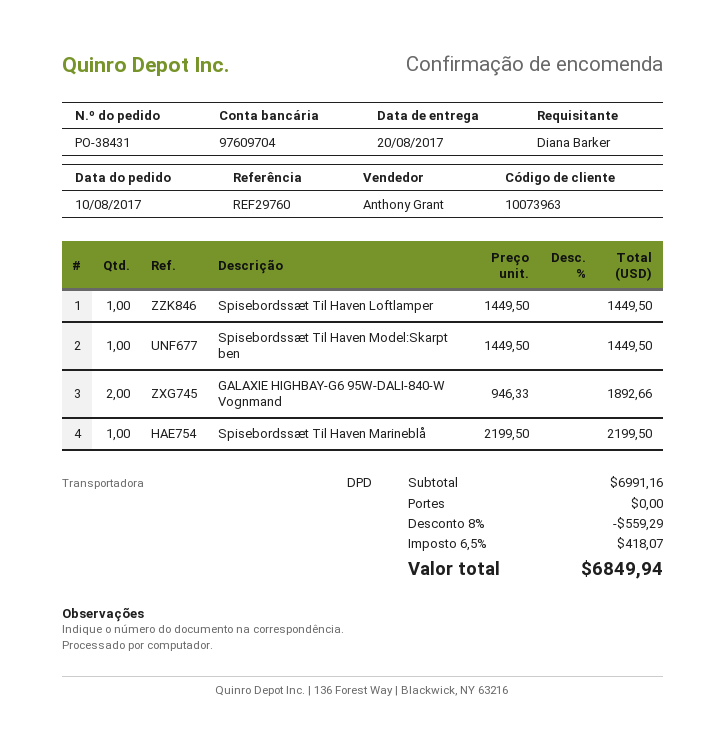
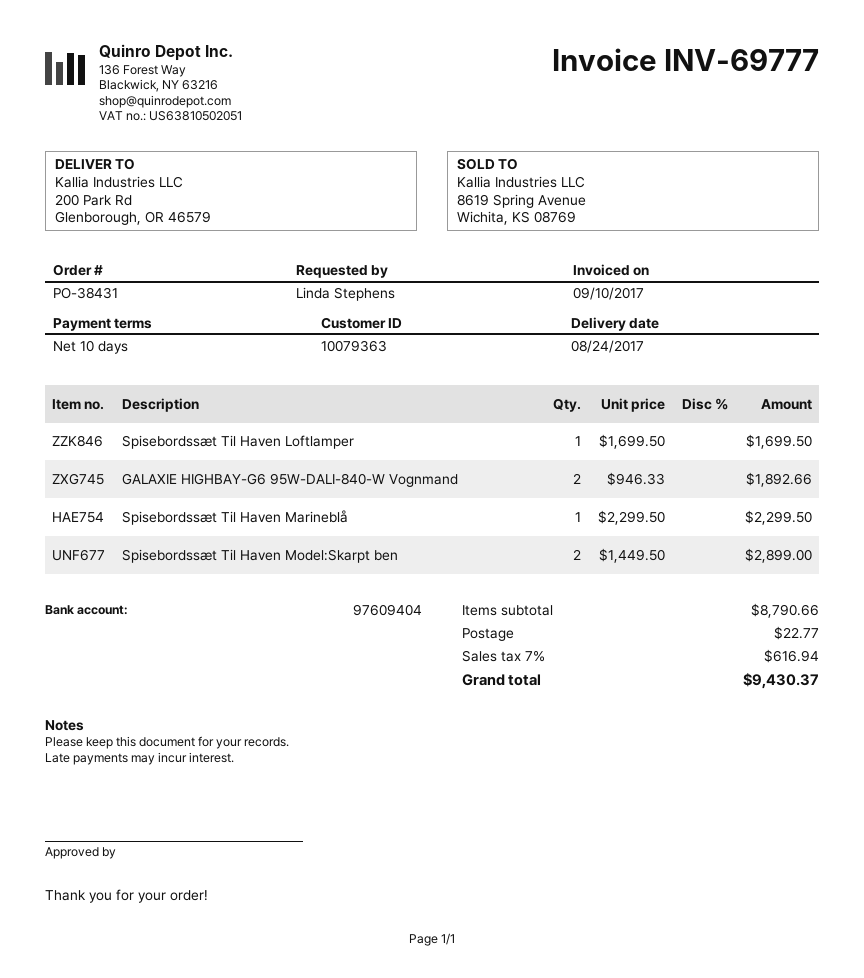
delivery date: 2017-08-20 -> 2017-08-24
customer number: 10073963 -> 10079363
ordered by: Diana Barker -> Linda Stephens
bank account: 97609704 -> 97609404
Spisebordssæt Til Haven Loftlamper: 1 x 1449.50 = 1449.50 -> 1 x 1699.50 = 1699.50
Spisebordssæt Til Haven Model:Skarpt ben: 1 x 1449.50 = 1449.50 -> 2 x 1449.50 = 2899.00
Spisebordssæt Til Haven Marineblå: 1 x 2199.50 = 2199.50 -> 1 x 2299.50 = 2299.50
subtotal: 6991.16 -> 8790.66
discount: 8% = 559.29 -> none
shipping: 0.00 -> 22.77
tax: 6.5% = 418.07 -> 7% = 616.94
total: 6849.94 -> 9430.37

